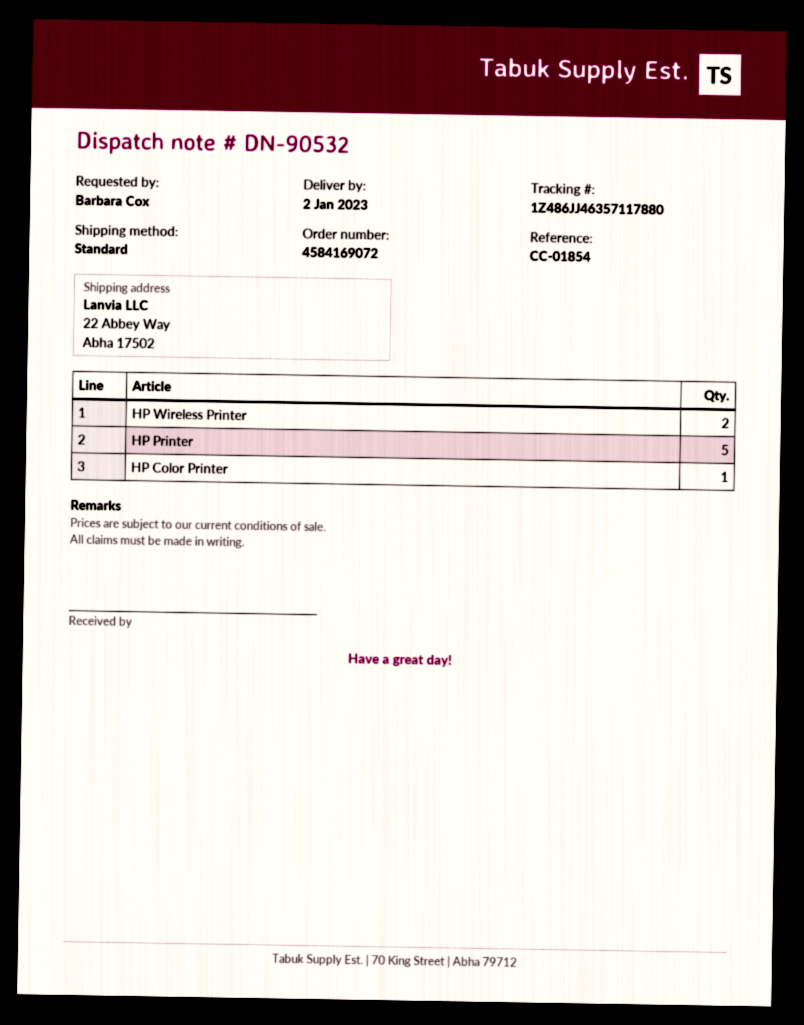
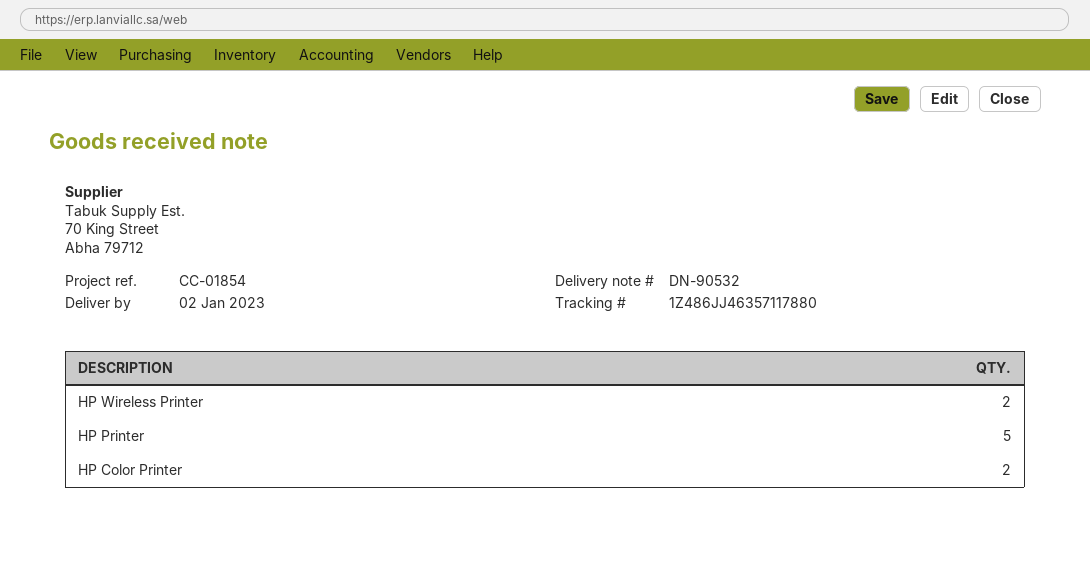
HP Color Printer: 1 -> 2

